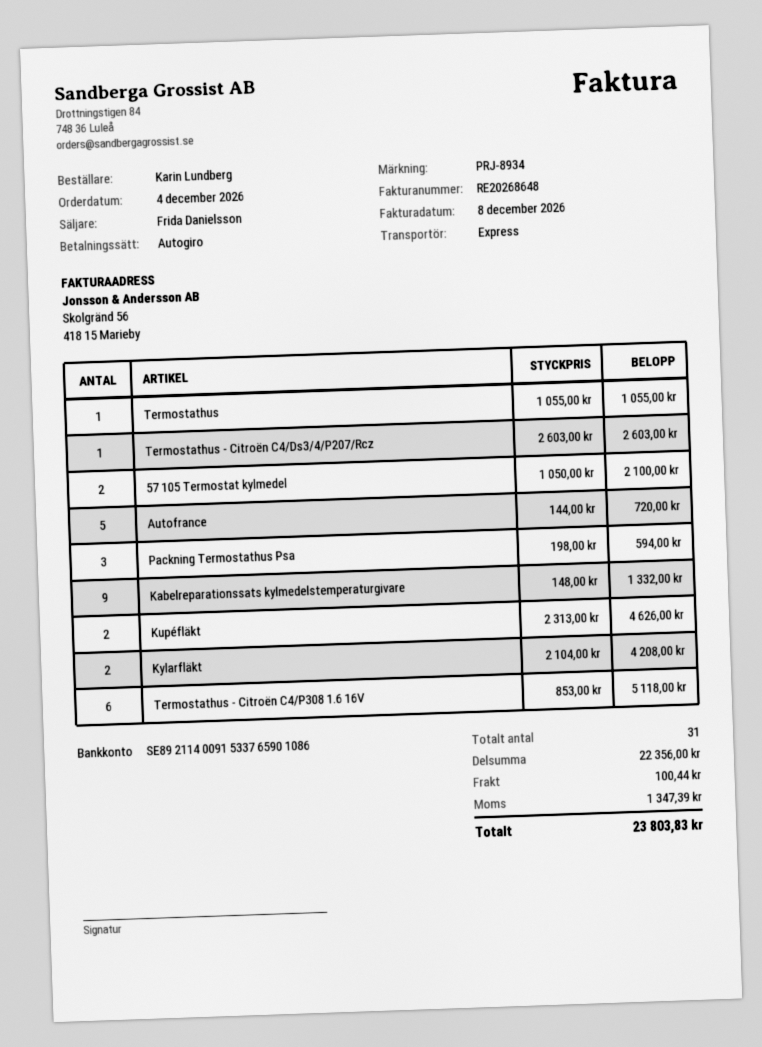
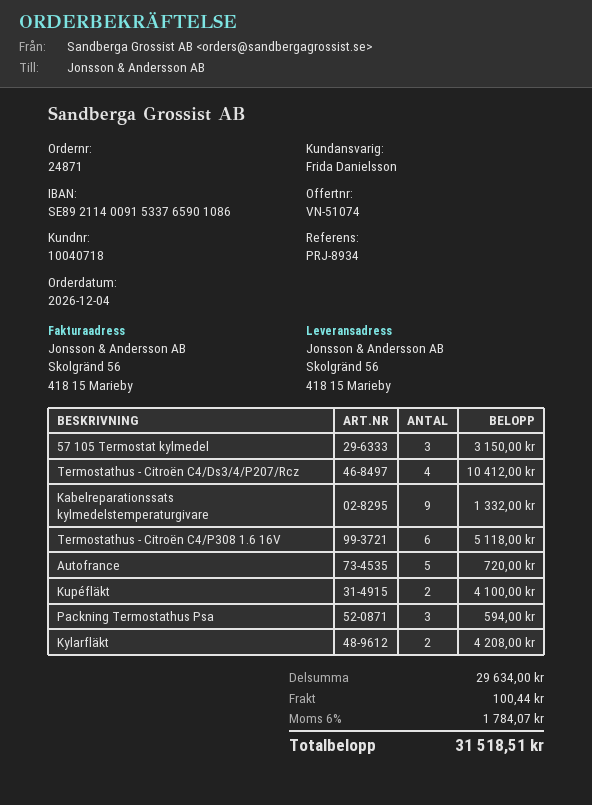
Termostathus: 1 for 1055.00 -> none
Termostathus - Citroën C4/Ds3/4/P207/Rcz: 1 for 2603.00 -> 4 for 10412.00
57 105 Termostat kylmedel: 2 for 2100.00 -> 3 for 3150.00
Kupéfläkt: 2 for 4626.00 -> 2 for 4100.00
subtotal: 22356.00 -> 29634.00
tax: 1347.39 -> 1784.07
total: 23803.83 -> 31518.51

